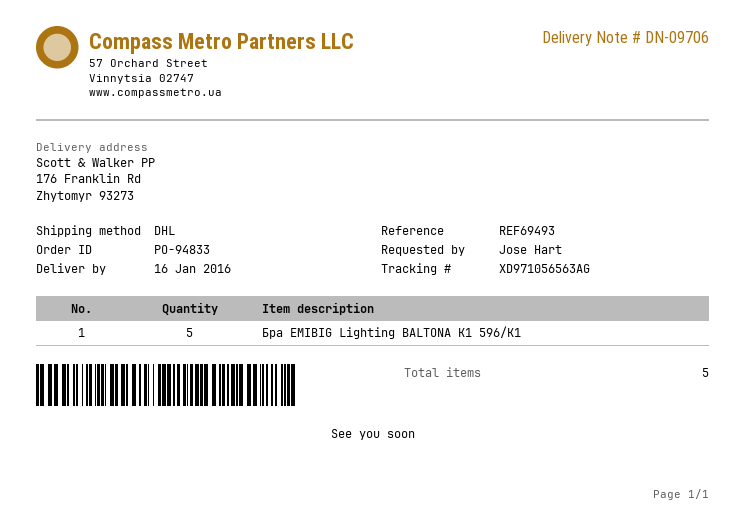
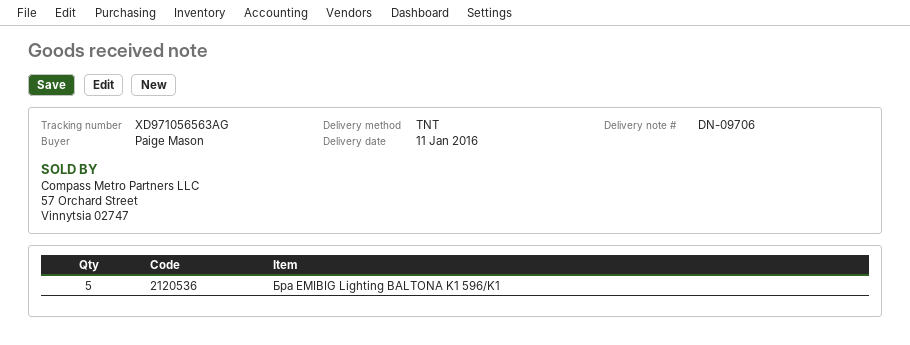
delivery date: 2016-01-16 -> 2016-01-11
ordered by: Jose Hart -> Paige Mason
shipping method: DHL -> TNT

